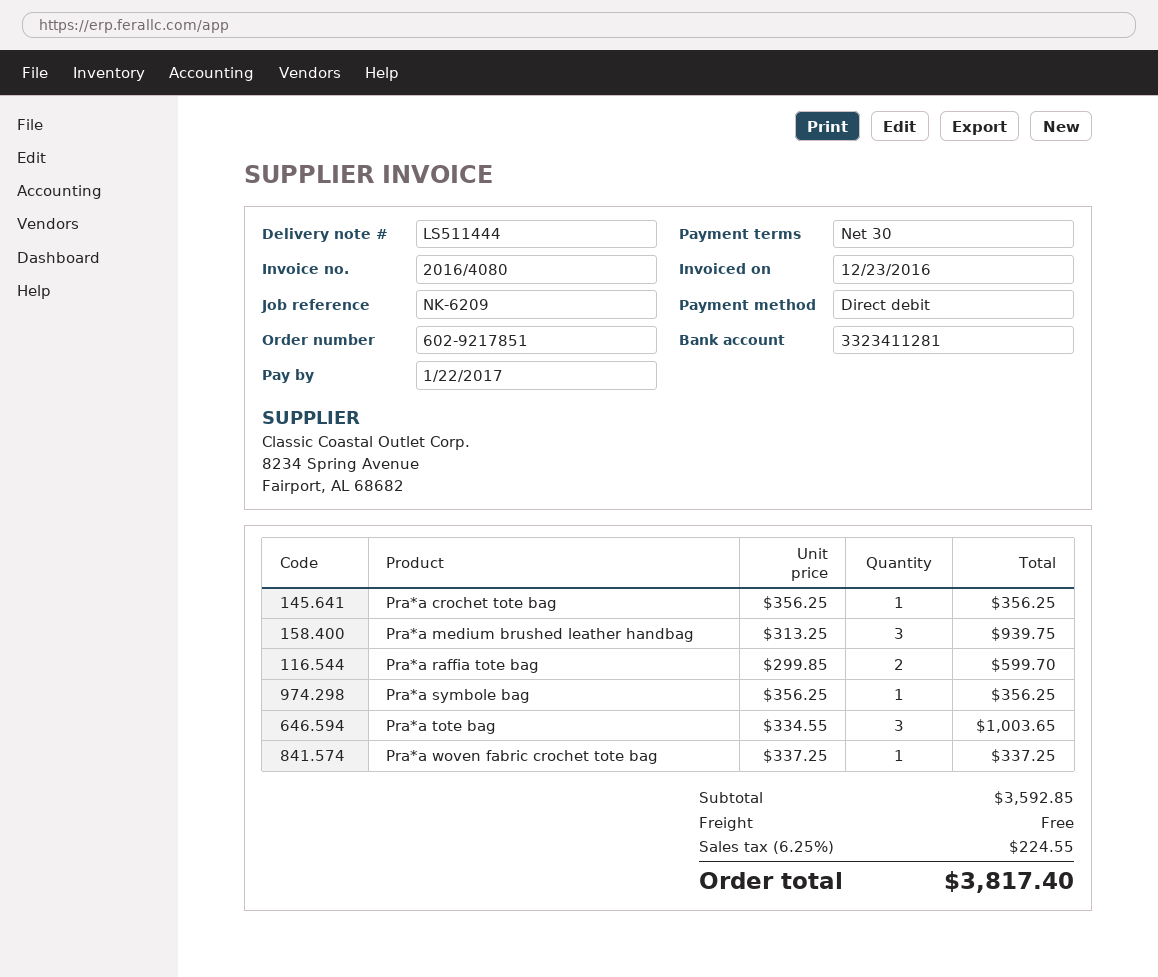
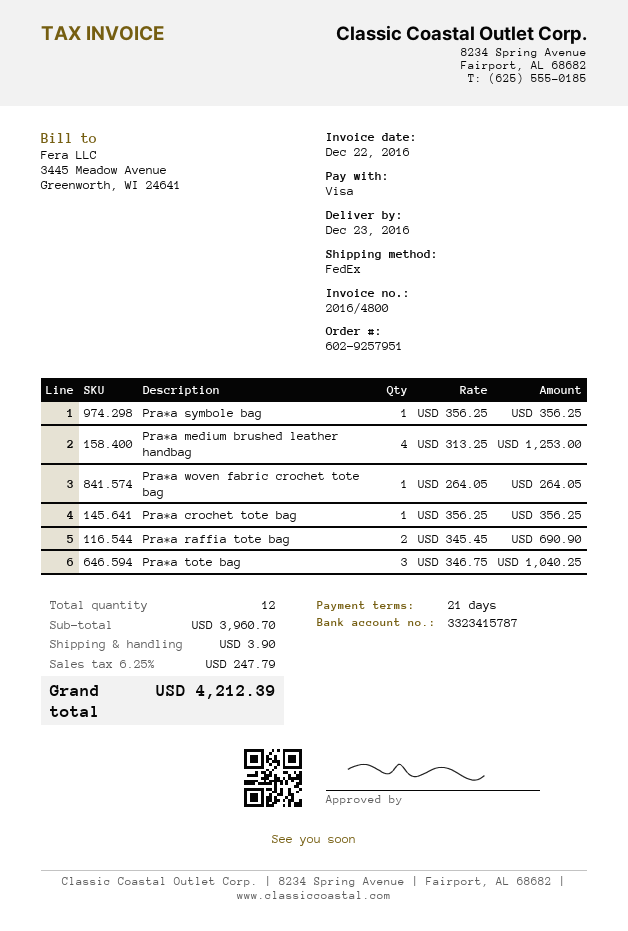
order number: 602-9217851 -> 602-9257951
invoice number: 2016/4080 -> 2016/4800
invoice date: 2016-12-23 -> 2016-12-22
payment terms: 30 days -> 21 days
payment method: direct debit -> Visa
bank account: 3323411281 -> 3323415787
Pra*a medium brushed leather handbag: 3 x 313.25 = 939.75 -> 4 x 313.25 = 1253.00
Pra*a raffia tote bag: 2 x 299.85 = 599.70 -> 2 x 345.45 = 690.90
Pra*a tote bag: 3 x 334.55 = 1003.65 -> 3 x 346.75 = 1040.25
Pra*a woven fabric crochet tote bag: 1 x 337.25 = 337.25 -> 1 x 264.05 = 264.05
subtotal: 3592.85 -> 3960.70
shipping: 0.00 -> 3.90
tax: 6.25% = 224.55 -> 6.25% = 247.79
total: 3817.40 -> 4212.39

